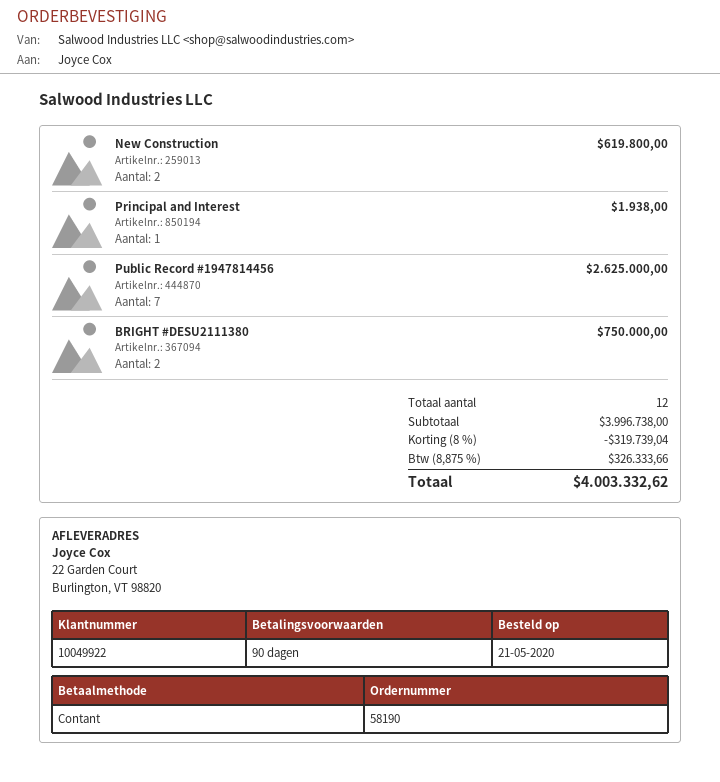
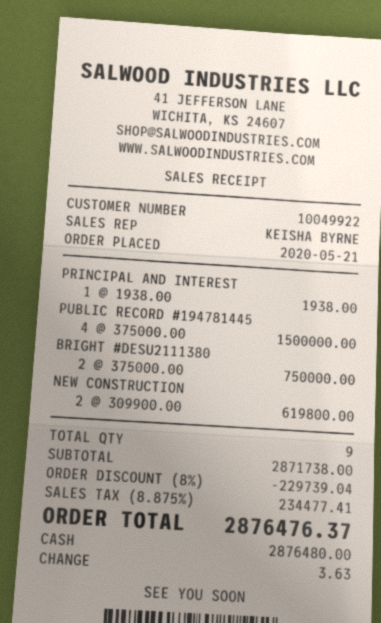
Public Record #1947814456: 7 for 2625000.00 -> 4 for 1500000.00
total quantity: 12 -> 9
subtotal: 3996738.00 -> 2871738.00
discount: 8% = 319739.04 -> 8% = 229739.04
tax: 8.875% = 326333.66 -> 8.875% = 234477.41
total: 4003332.62 -> 2876476.37

